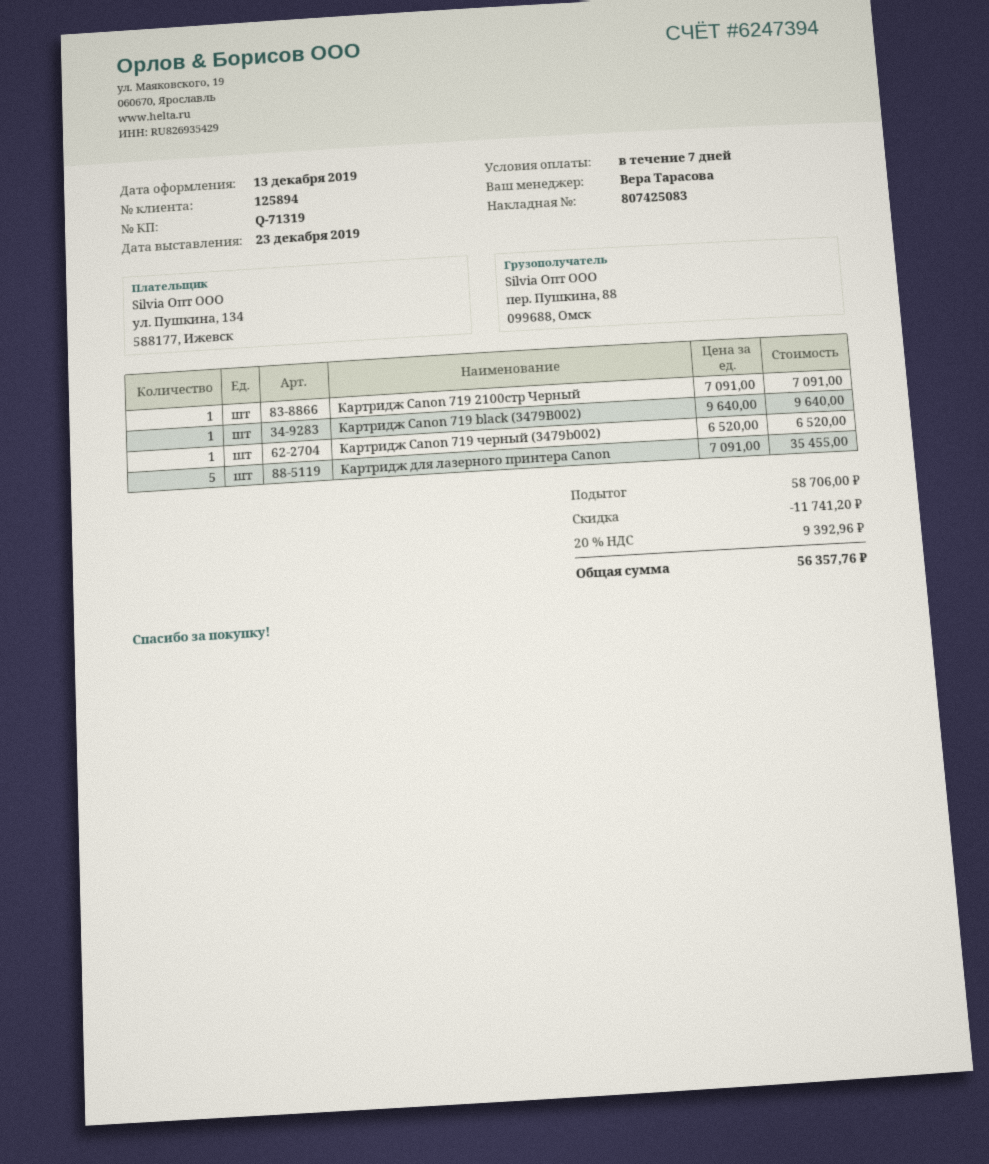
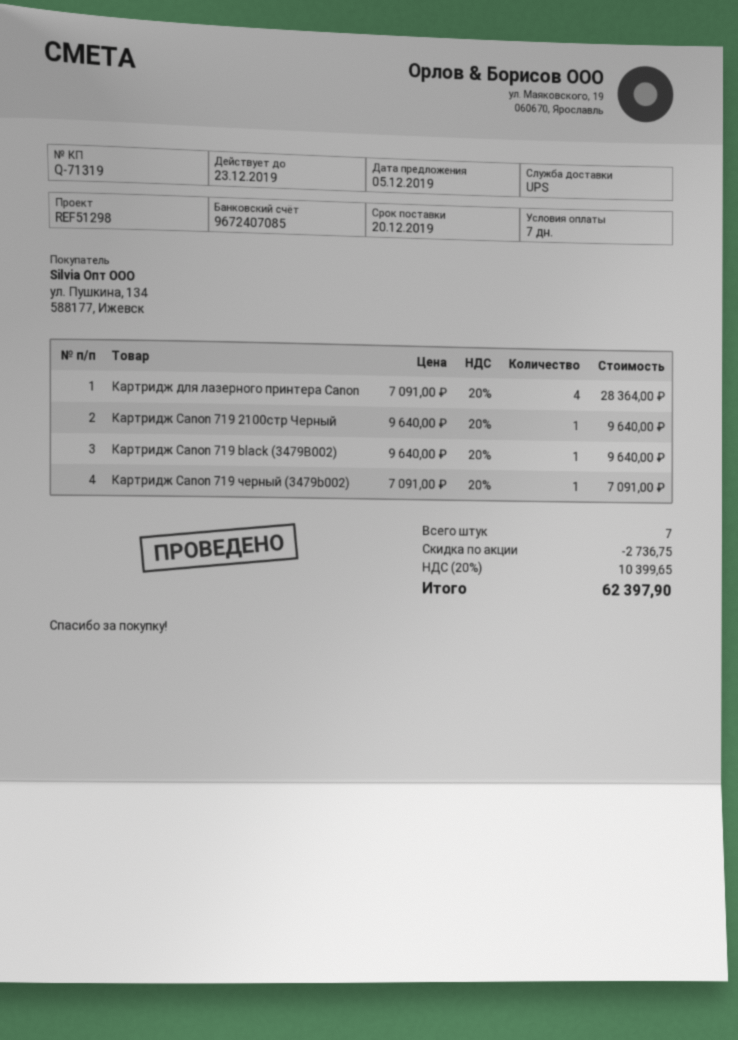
Картридж Canon 719 2100стр Черный: 1 x 7091.00 = 7091.00 -> 1 x 9640.00 = 9640.00
Картридж Canon 719 черный (3479b002): 1 x 6520.00 = 6520.00 -> 1 x 7091.00 = 7091.00
Картридж для лазерного принтера Canon: 5 x 7091.00 = 35455.00 -> 4 x 7091.00 = 28364.00
discount: 11741.20 -> 2736.75
tax: 20% = 9392.96 -> 20% = 10399.65
total: 56357.76 -> 62397.90

